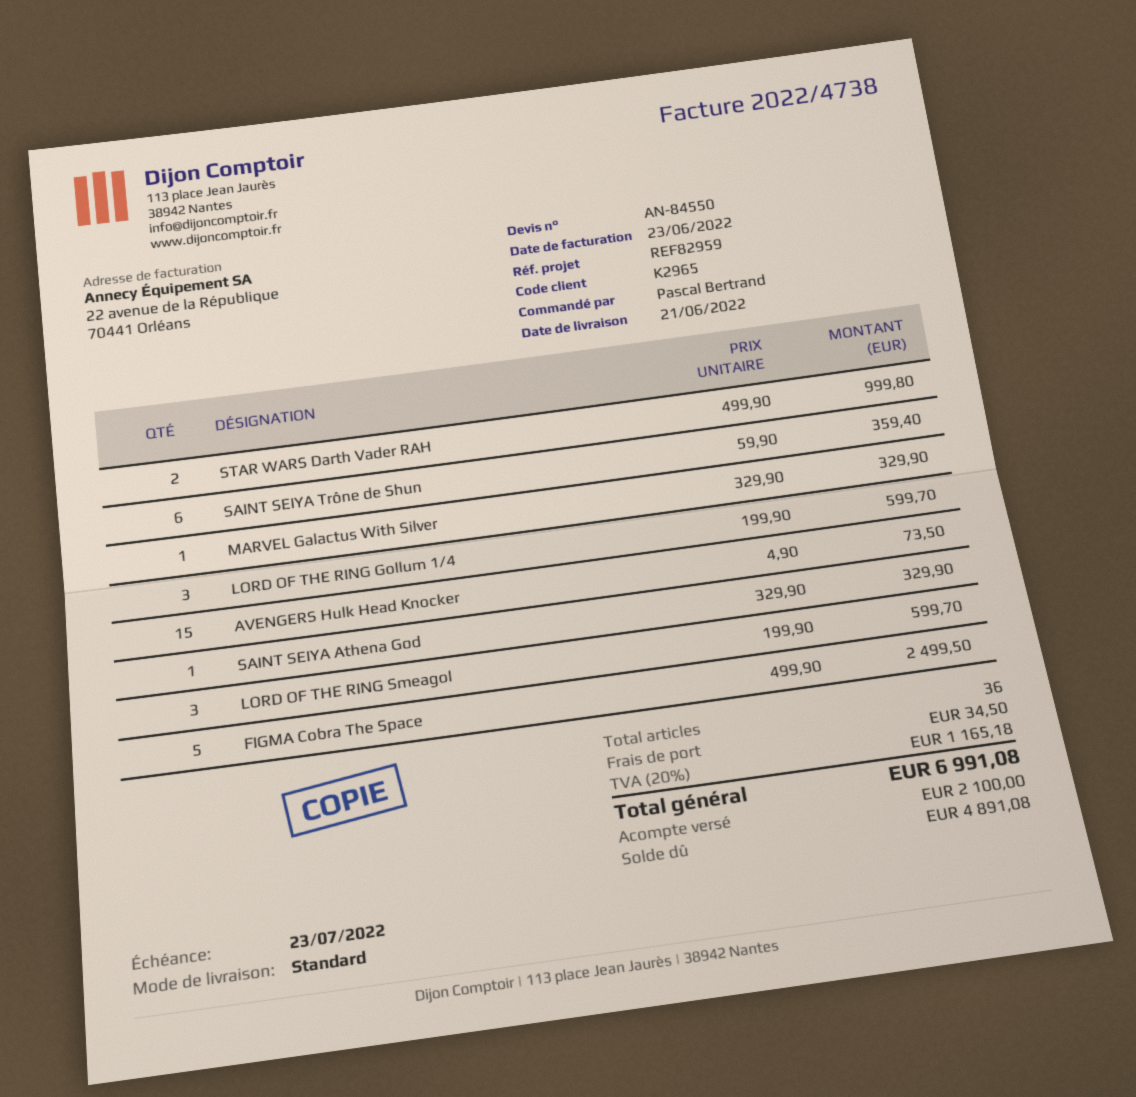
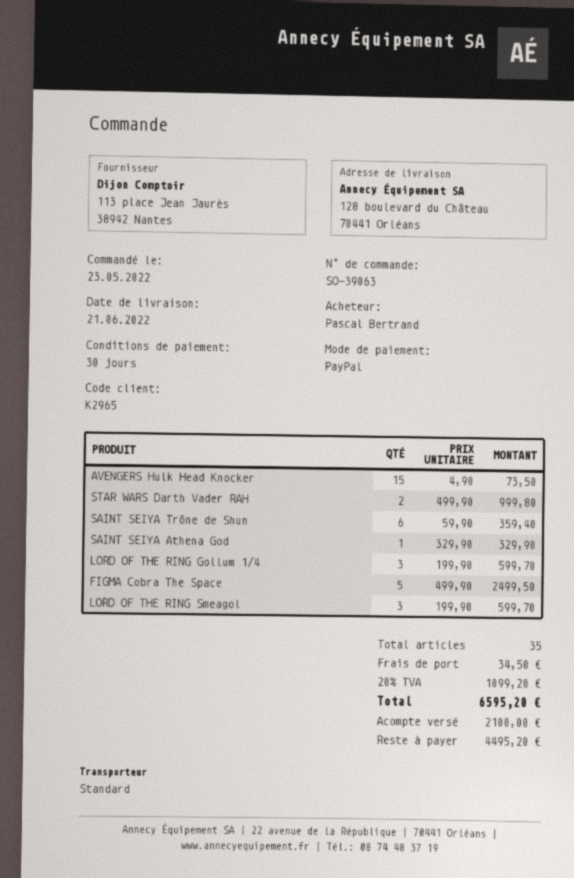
MARVEL Galactus With Silver: 1 x 329.90 = 329.90 -> none
total quantity: 36 -> 35
tax: 20% = 1165.18 -> 20% = 1099.20
total: 6991.08 -> 6595.20
balance: 4891.08 -> 4495.20

